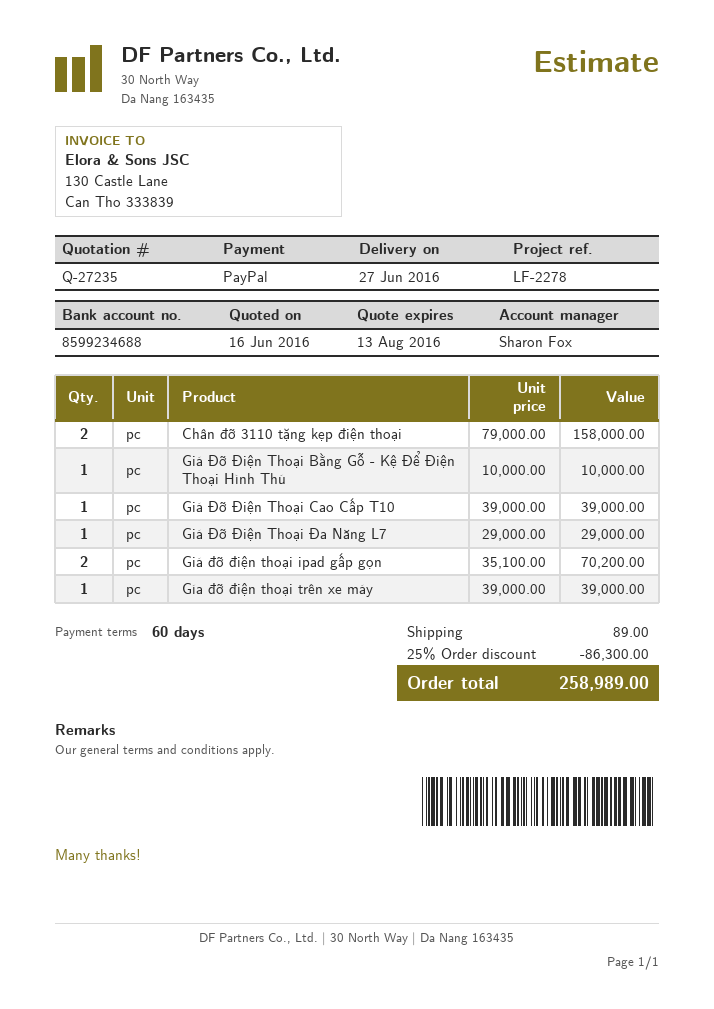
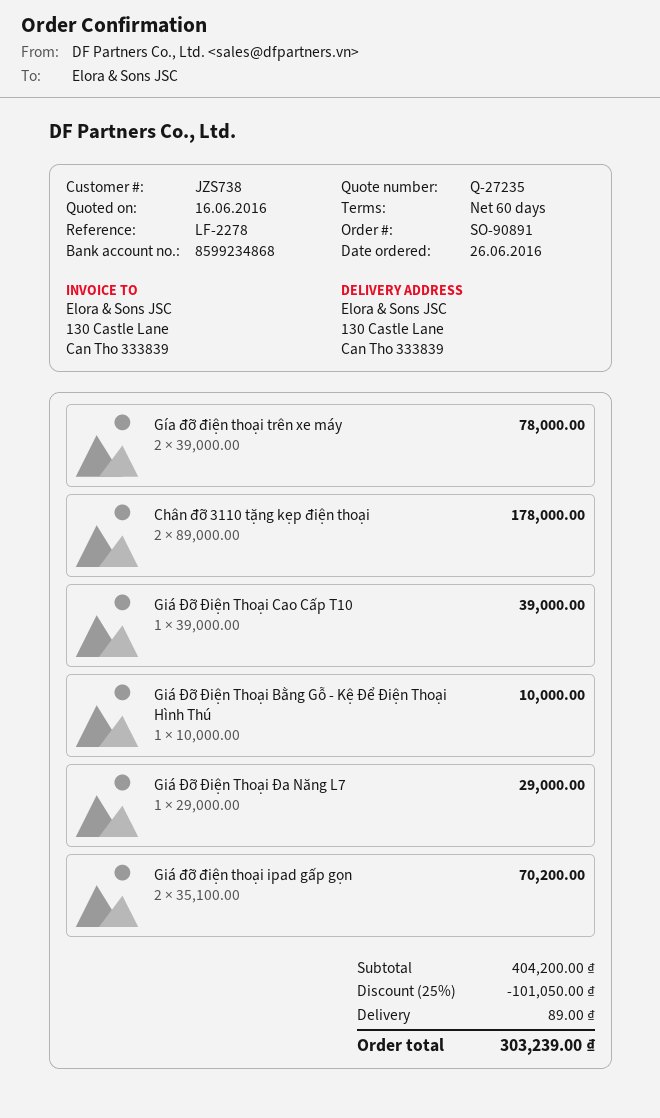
bank account: 8599234688 -> 8599234868
Chân đỡ 3110 tặng kẹp điện thoại: 2 x 79000.00 = 158000.00 -> 2 x 89000.00 = 178000.00
Gía đỡ điện thoại trên xe máy: 1 x 39000.00 = 39000.00 -> 2 x 39000.00 = 78000.00
discount: 25% = 86300.00 -> 25% = 101050.00
total: 258989.00 -> 303239.00

